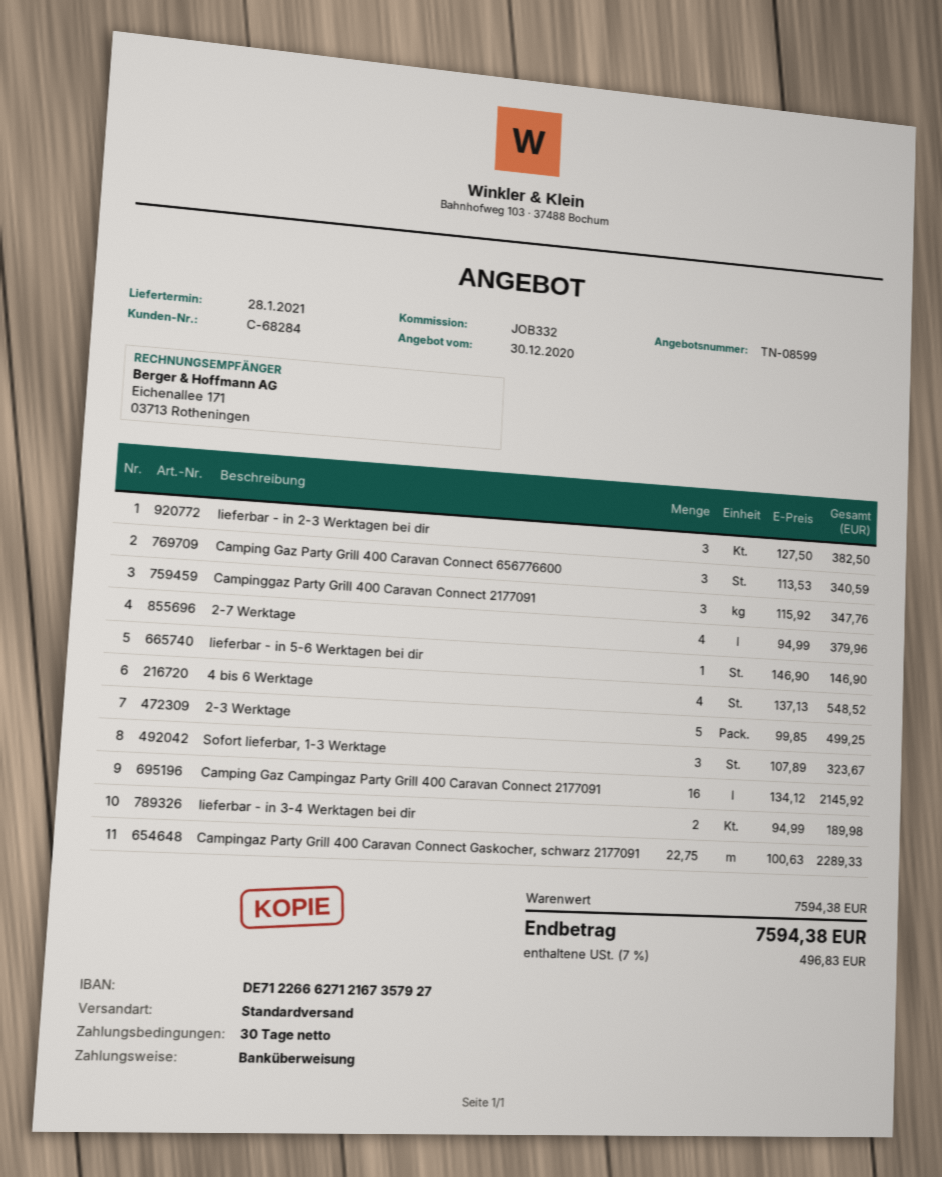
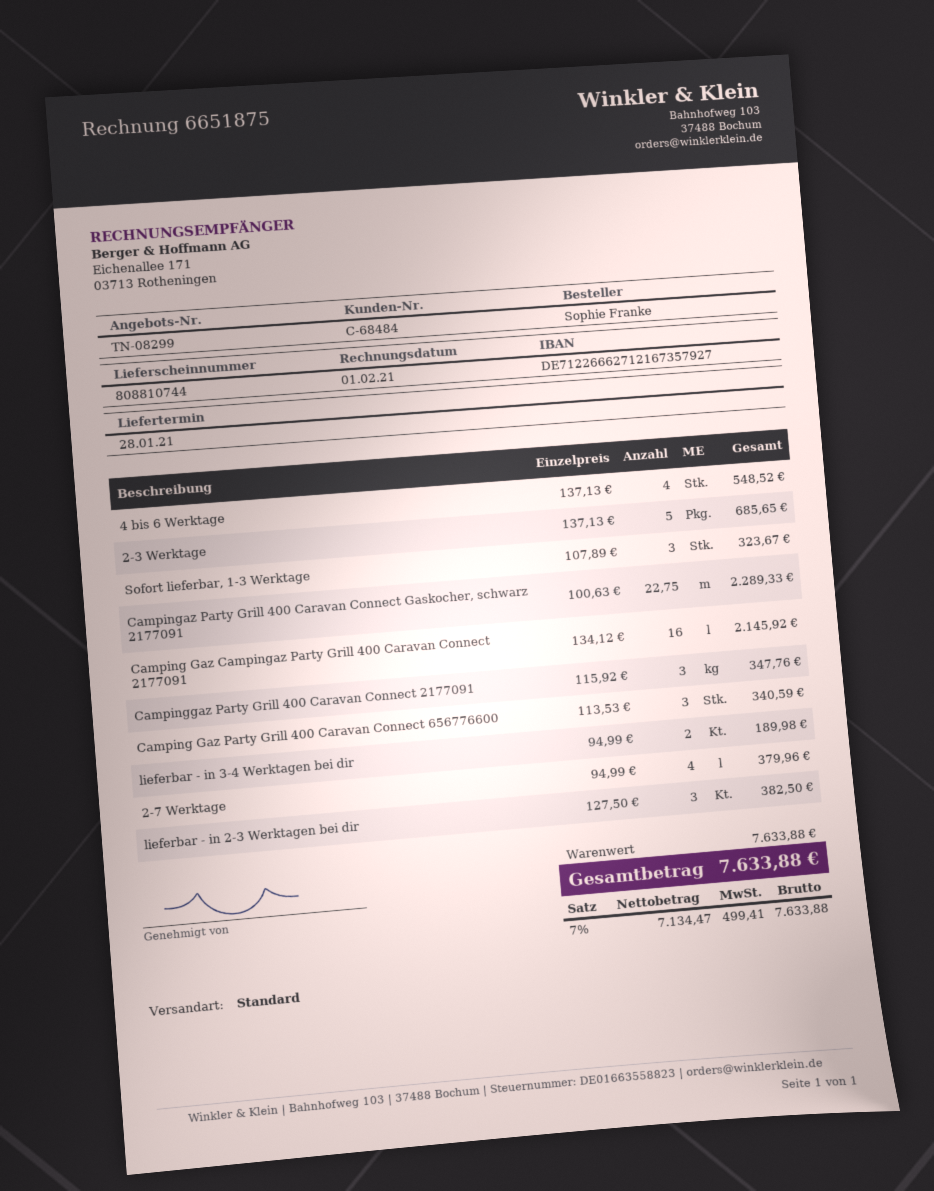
quote number: TN-08599 -> TN-08299
customer number: C-68284 -> C-68484
lieferbar - in 5-6 Werktagen bei dir: 1 x 146.90 = 146.90 -> none
2-3 Werktage: 5 x 99.85 = 499.25 -> 5 x 137.13 = 685.65
subtotal: 7594.38 -> 7633.88
tax: 7% = 496.83 -> 7% = 499.41
total: 7594.38 -> 7633.88

